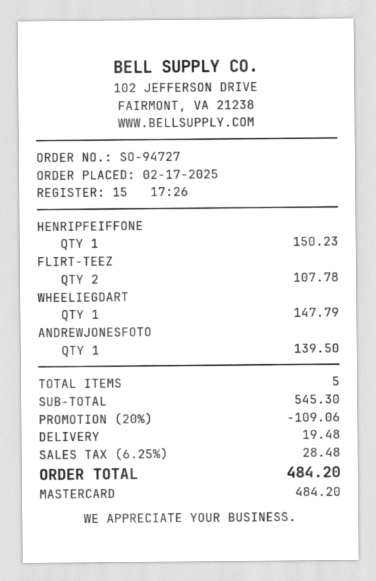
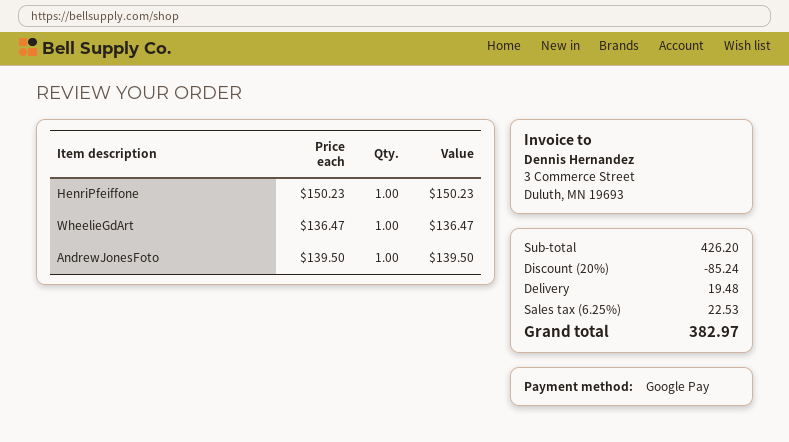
payment method: Mastercard -> Google Pay
FLIRT-TEEZ: 2 for 107.78 -> none
WHEELIEGDART: 1 for 147.79 -> 1 for 136.47
subtotal: 545.30 -> 426.20
discount: 20% = 109.06 -> 20% = 85.24
tax: 6.25% = 28.48 -> 6.25% = 22.53
total: 484.20 -> 382.97

